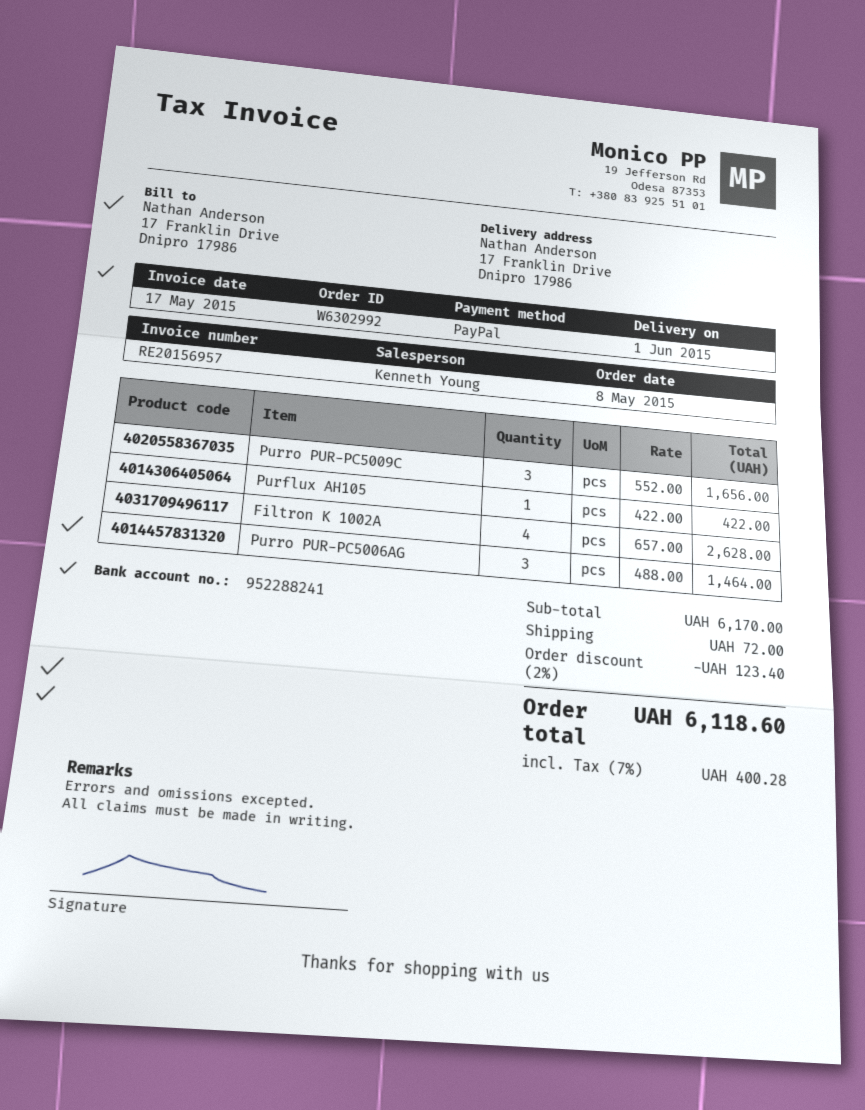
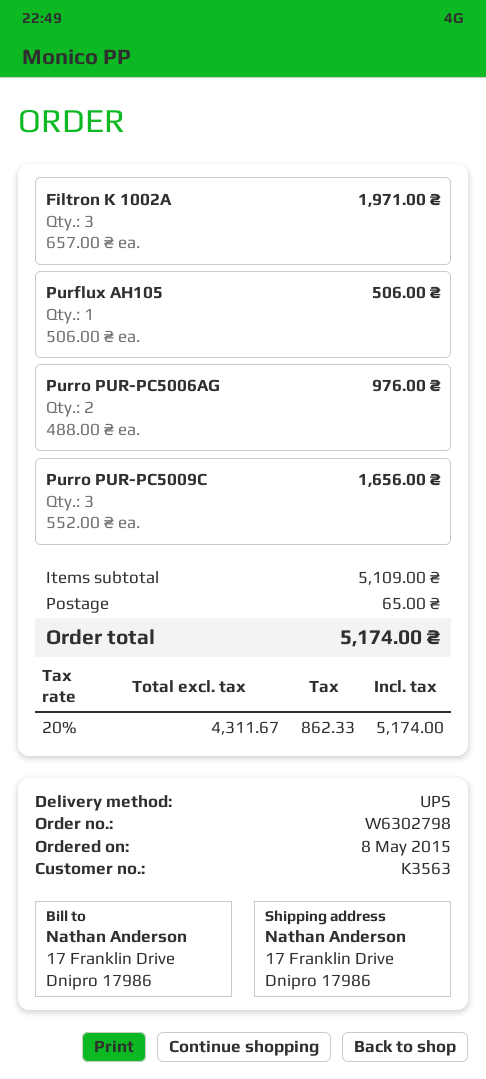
order number: W6302992 -> W6302798
Purflux AH105: 1 x 422.00 = 422.00 -> 1 x 506.00 = 506.00
Filtron K 1002A: 4 x 657.00 = 2628.00 -> 3 x 657.00 = 1971.00
Purro PUR-PC5006AG: 3 x 488.00 = 1464.00 -> 2 x 488.00 = 976.00
subtotal: 6170.00 -> 5109.00
discount: 2% = 123.40 -> none
shipping: 72.00 -> 65.00
tax: 7% = 400.28 -> 20% = 862.33
total: 6118.60 -> 5174.00

